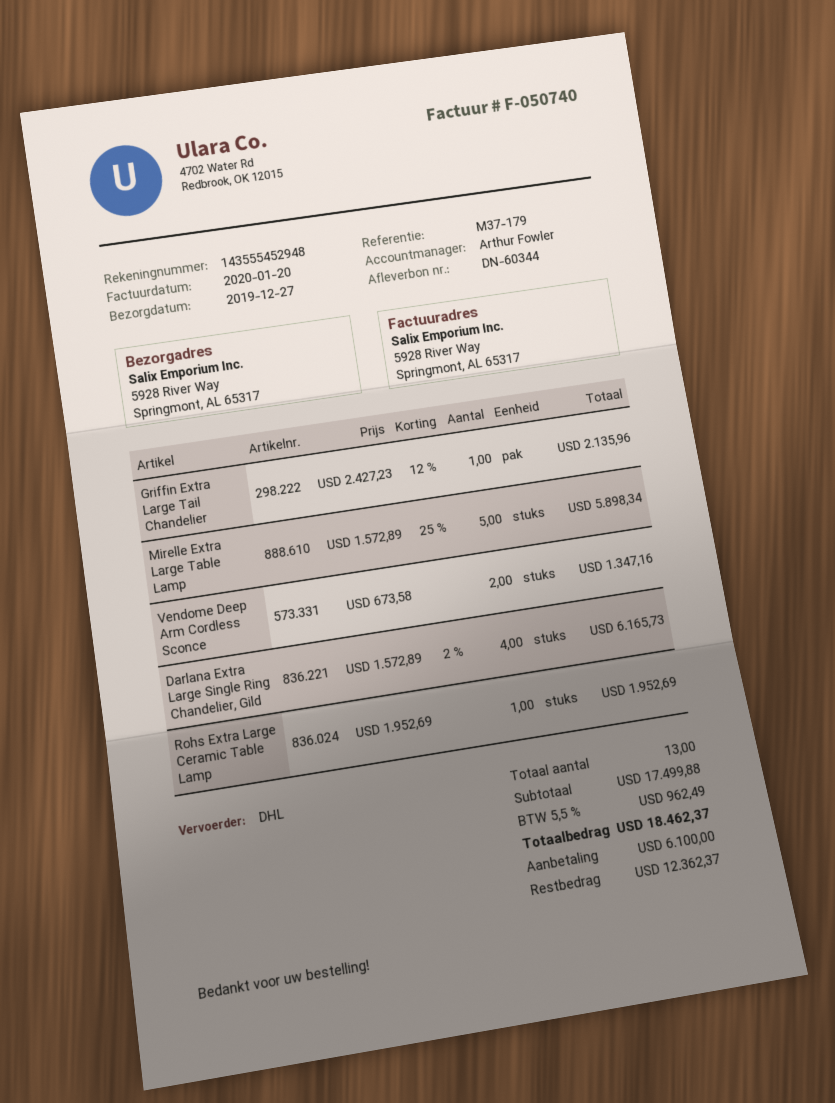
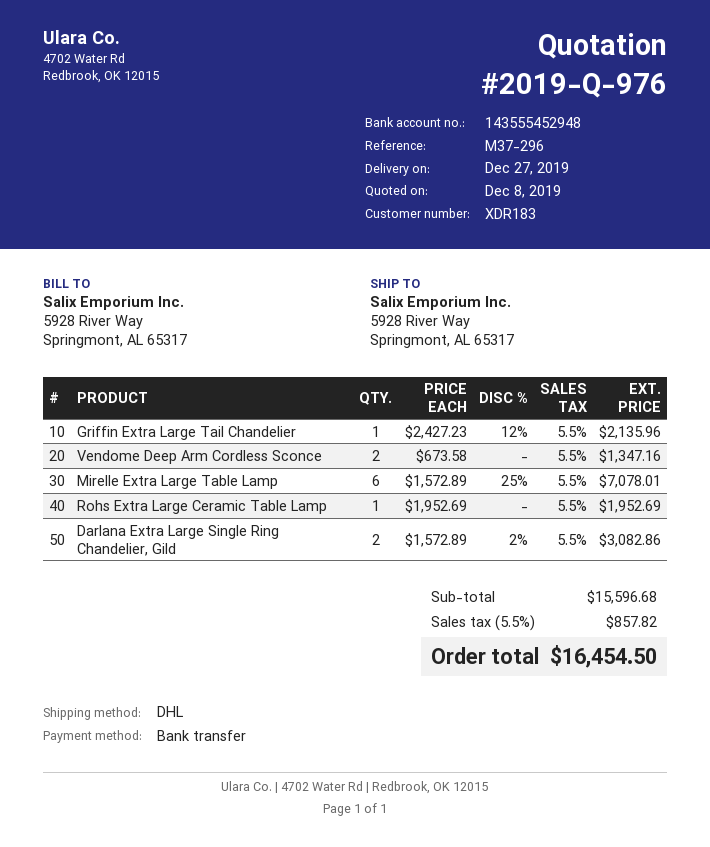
reference: M37-179 -> M37-296
Mirelle Extra Large Table Lamp: 5 x 1572.89 - 25% = 5898.34 -> 6 x 1572.89 - 25% = 7078.01
Darlana Extra Large Single Ring Chandelier, Gild: 4 x 1572.89 - 2% = 6165.73 -> 2 x 1572.89 - 2% = 3082.86
subtotal: 17499.88 -> 15596.68
tax: 5.5% = 962.49 -> 5.5% = 857.82
total: 18462.37 -> 16454.50

